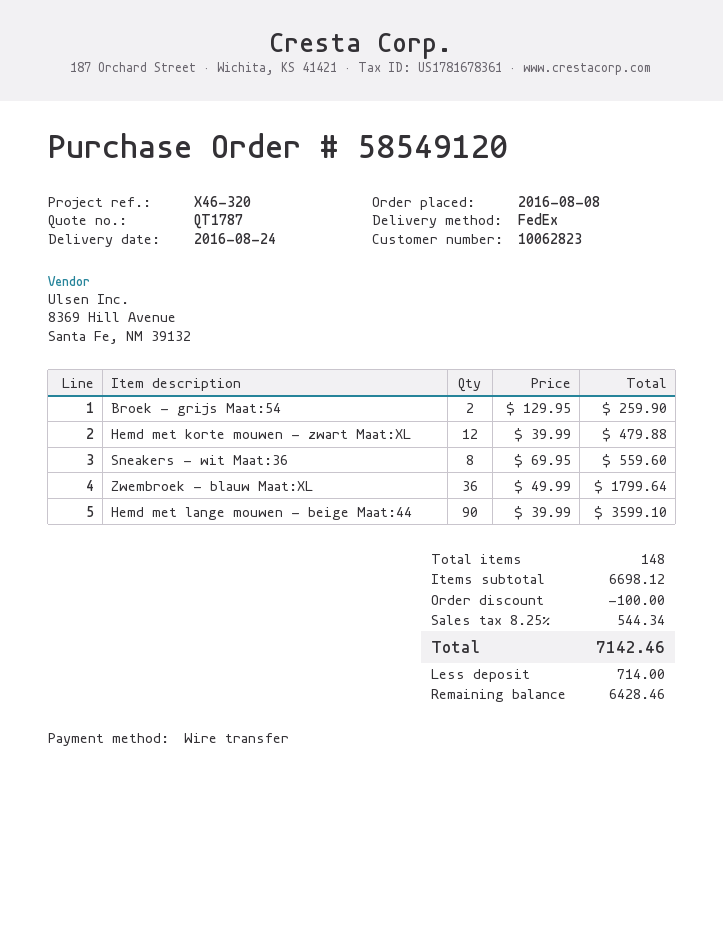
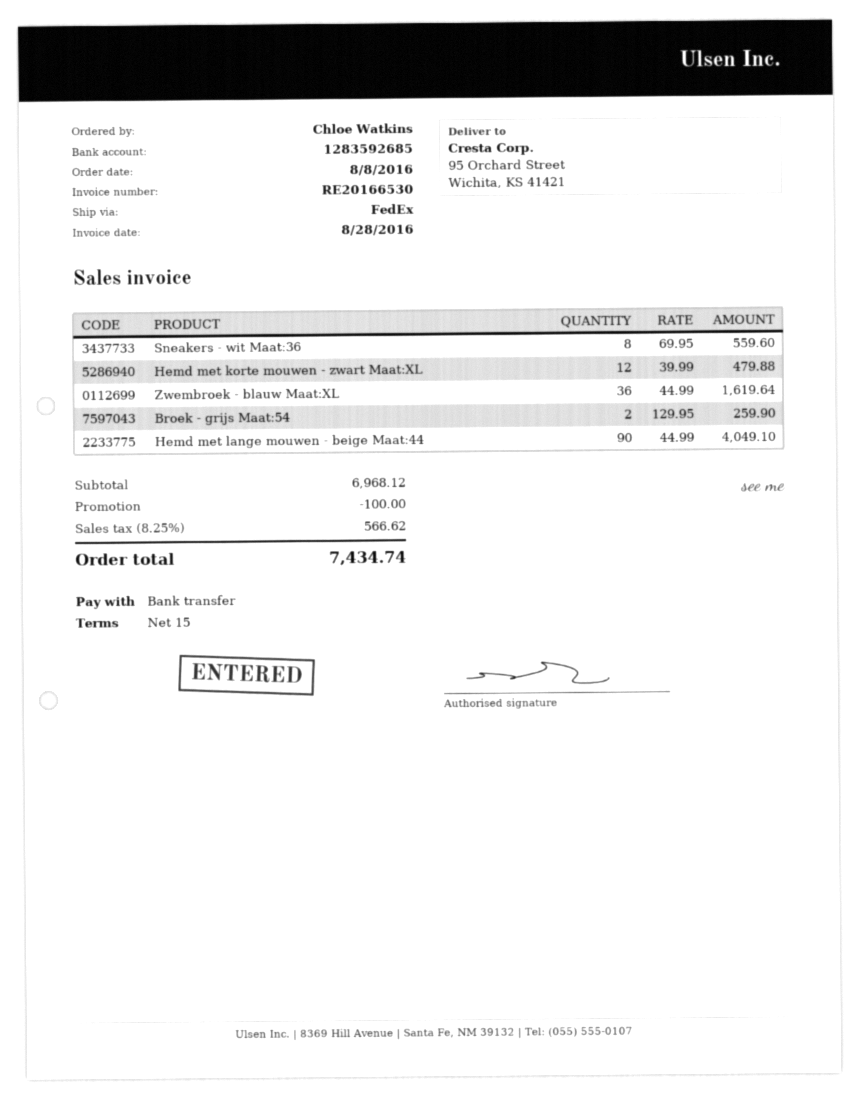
Zwembroek - blauw Maat:XL: 36 x 49.99 = 1799.64 -> 36 x 44.99 = 1619.64
Hemd met lange mouwen - beige Maat:44: 90 x 39.99 = 3599.10 -> 90 x 44.99 = 4049.10
subtotal: 6698.12 -> 6968.12
tax: 8.25% = 544.34 -> 8.25% = 566.62
total: 7142.46 -> 7434.74

